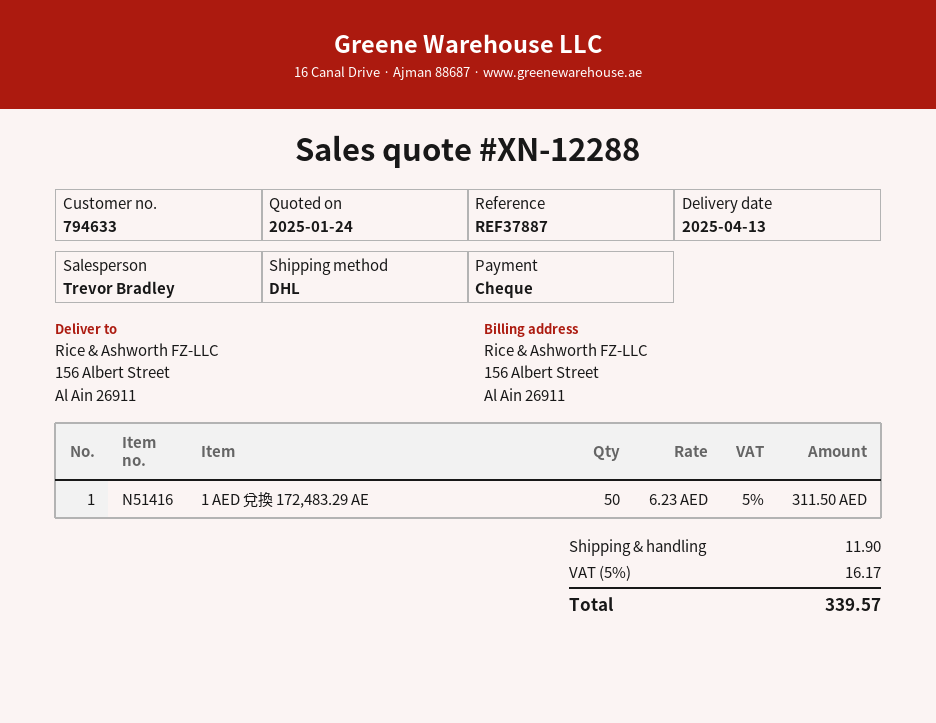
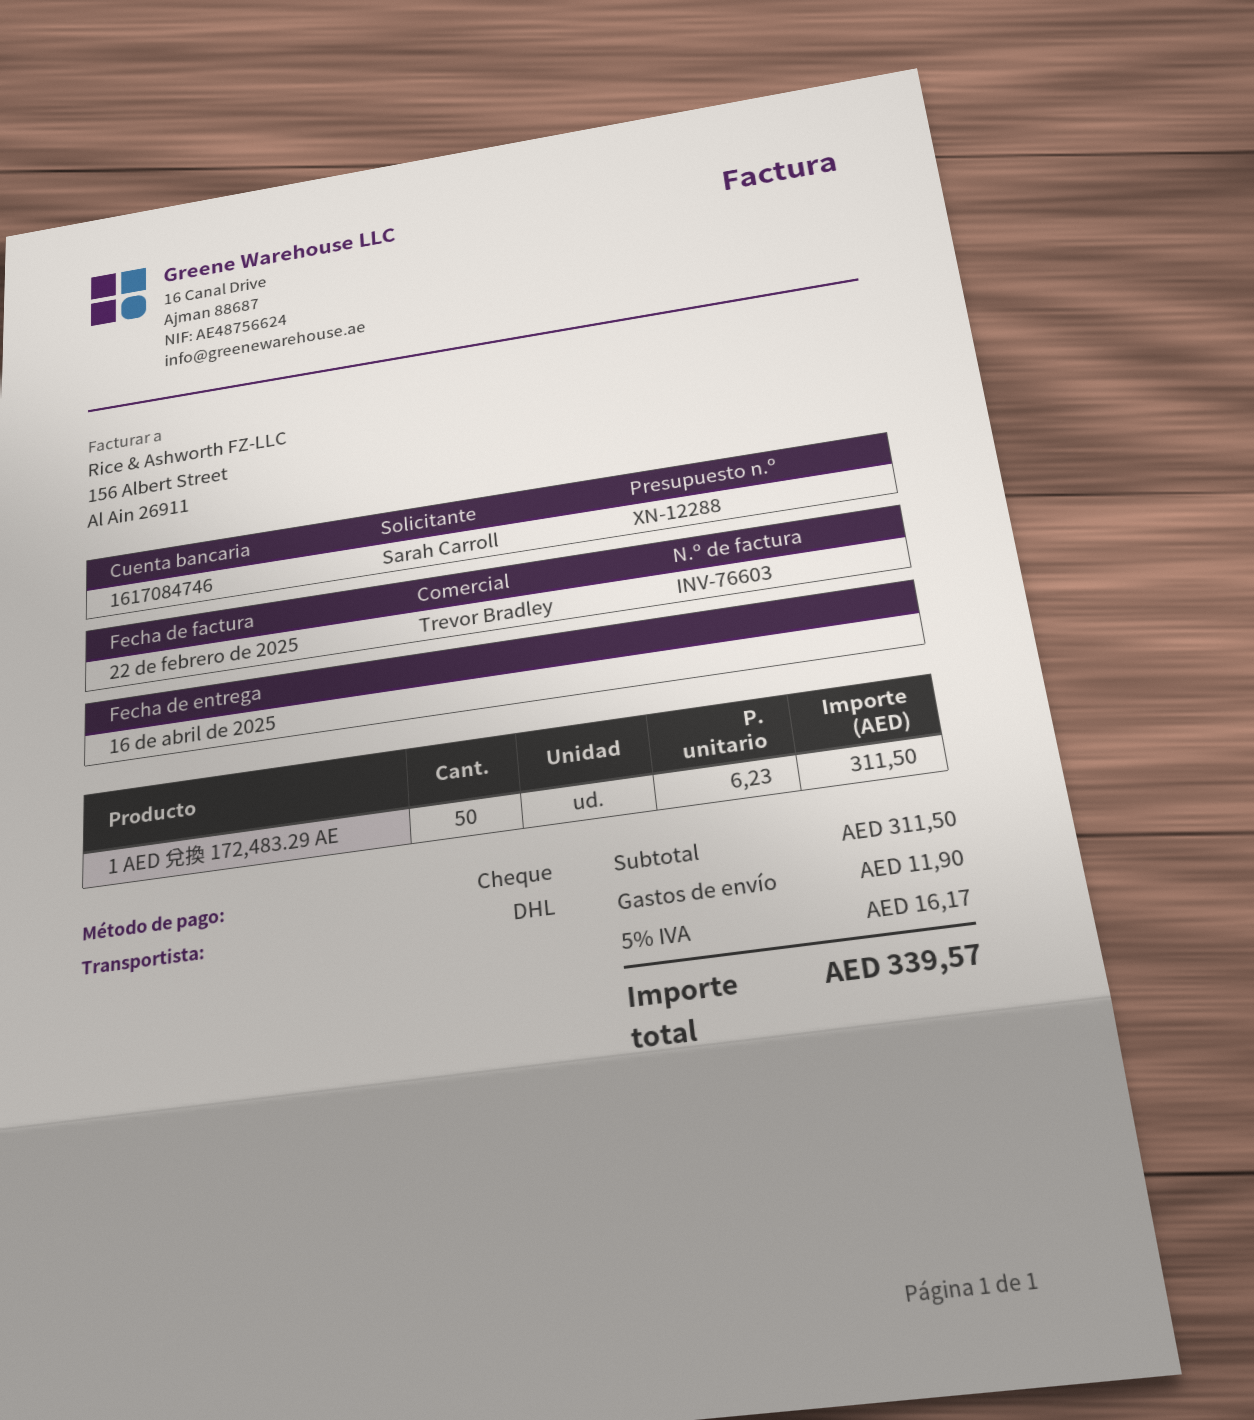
delivery date: 2025-04-13 -> 2025-04-16

